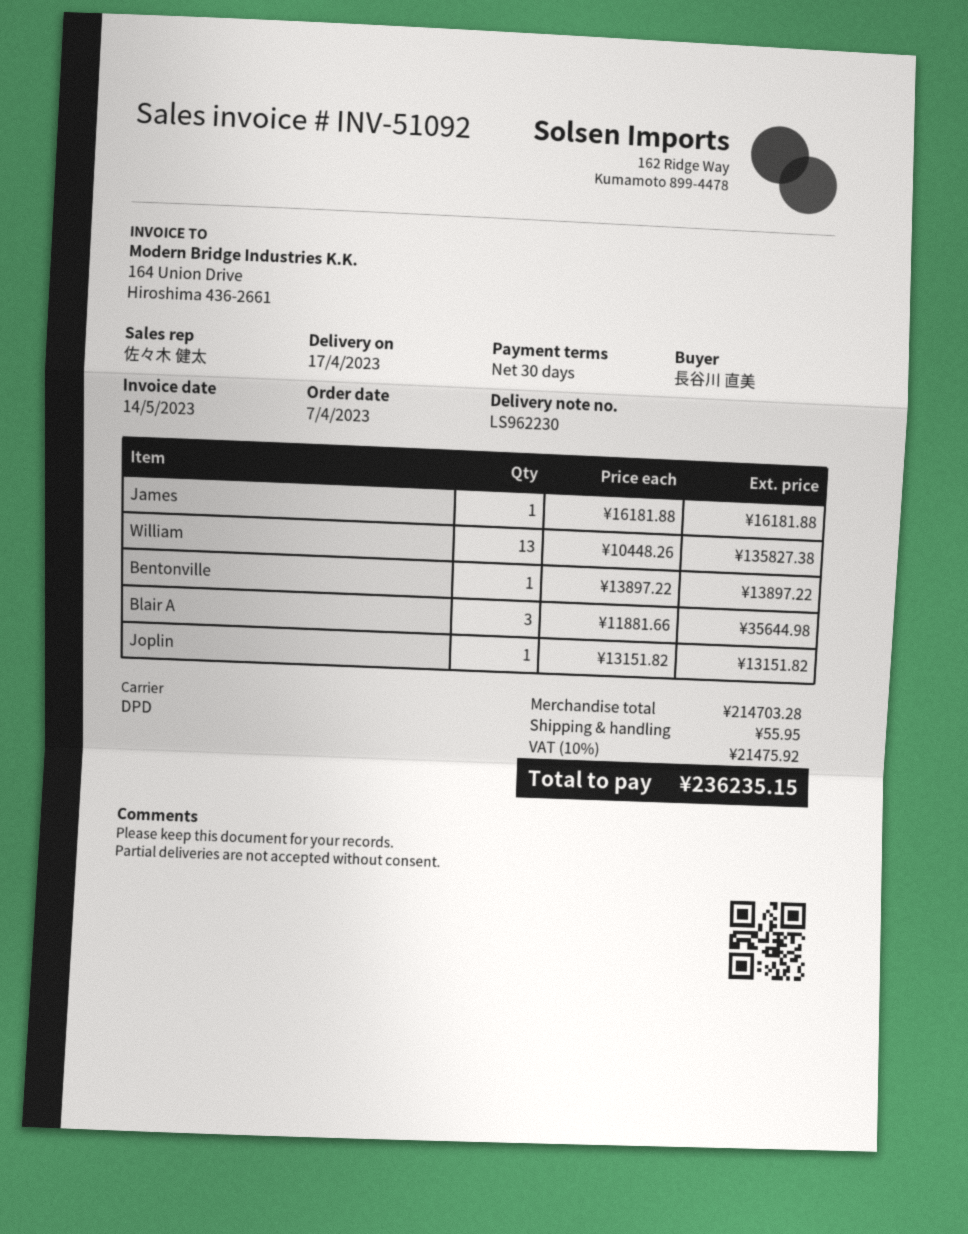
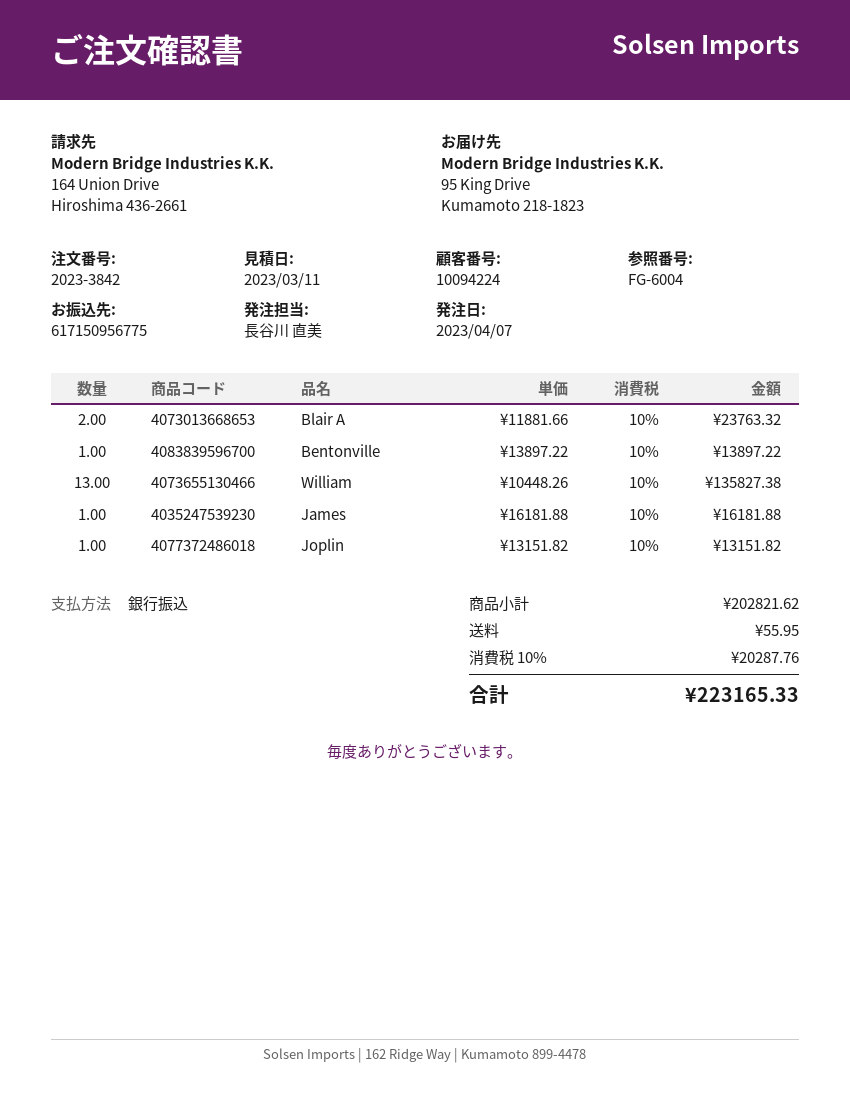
Blair A: 3 x 11881.66 = 35644.98 -> 2 x 11881.66 = 23763.32
subtotal: 214703.28 -> 202821.62
tax: 10% = 21475.92 -> 10% = 20287.76
total: 236235.15 -> 223165.33

